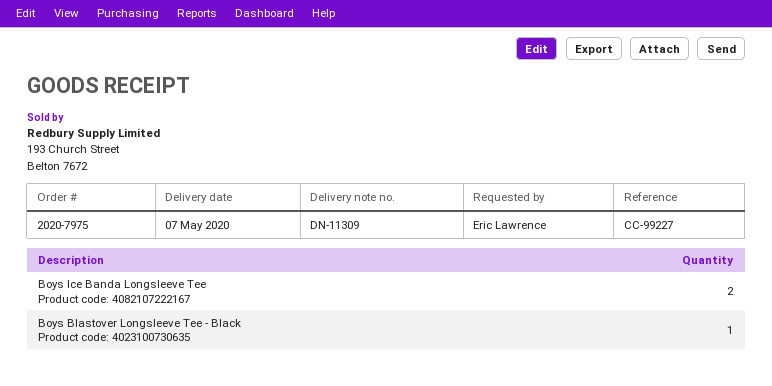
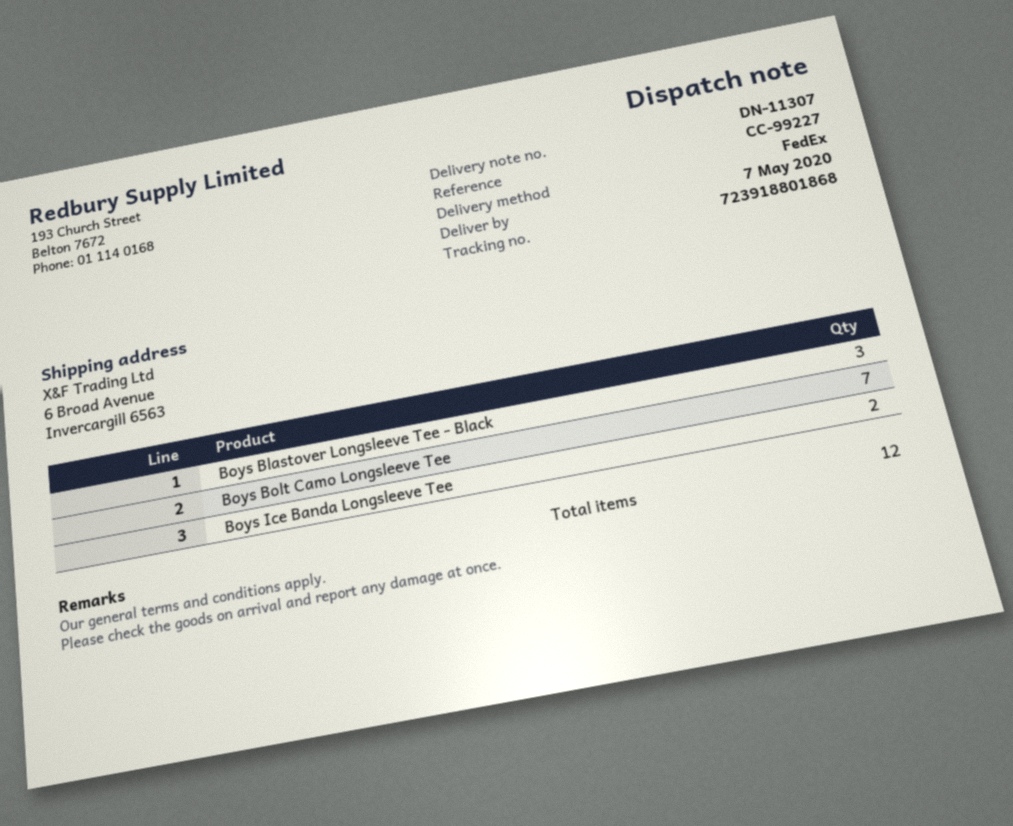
delivery note number: DN-11309 -> DN-11307
Boys Blastover Longsleeve Tee - Black: 1 -> 3
Boys Bolt Camo Longsleeve Tee: none -> 7

